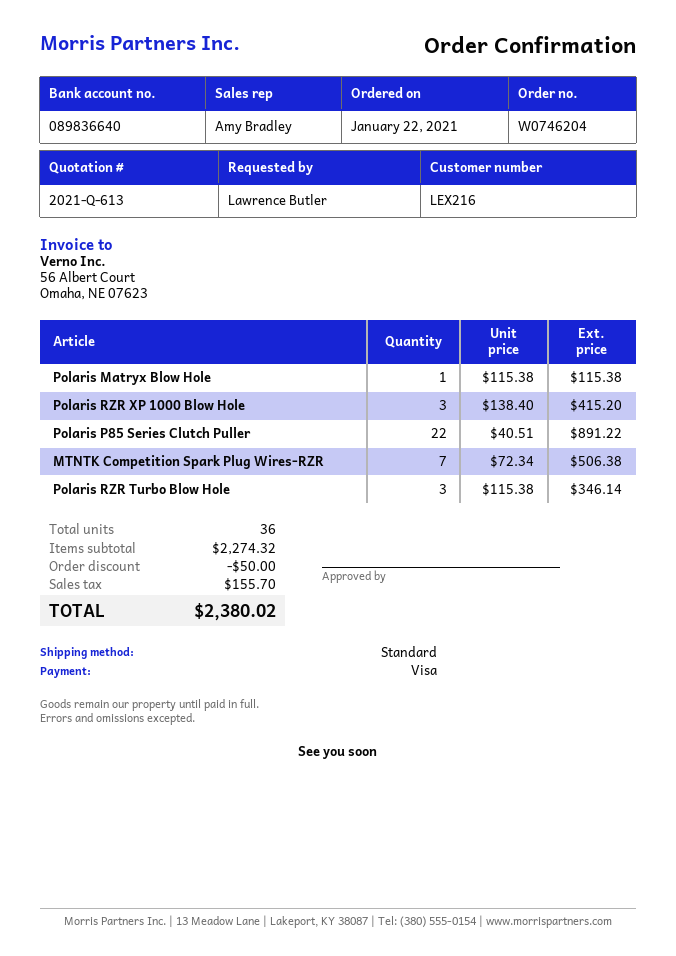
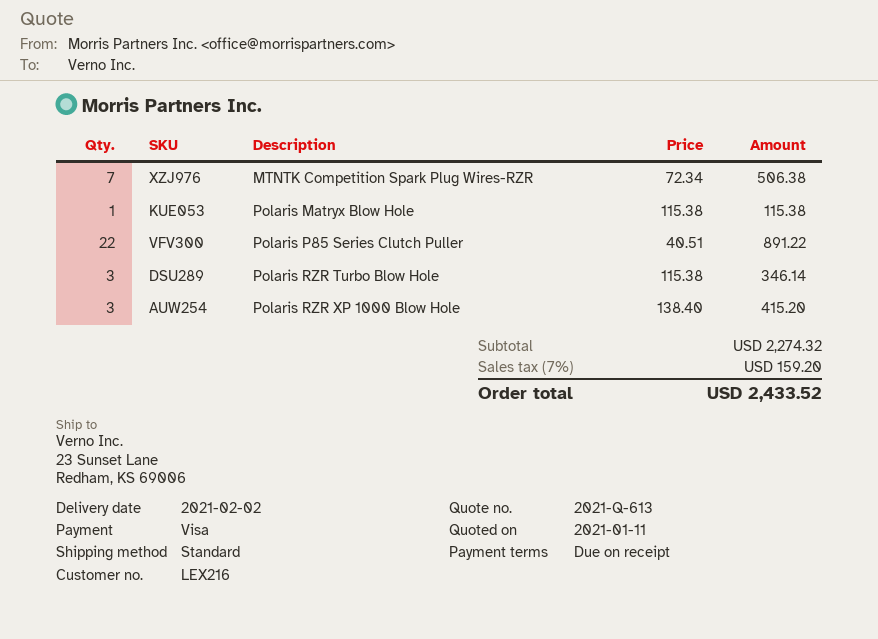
discount: 50.00 -> none
tax: 155.70 -> 159.20
total: 2380.02 -> 2433.52

